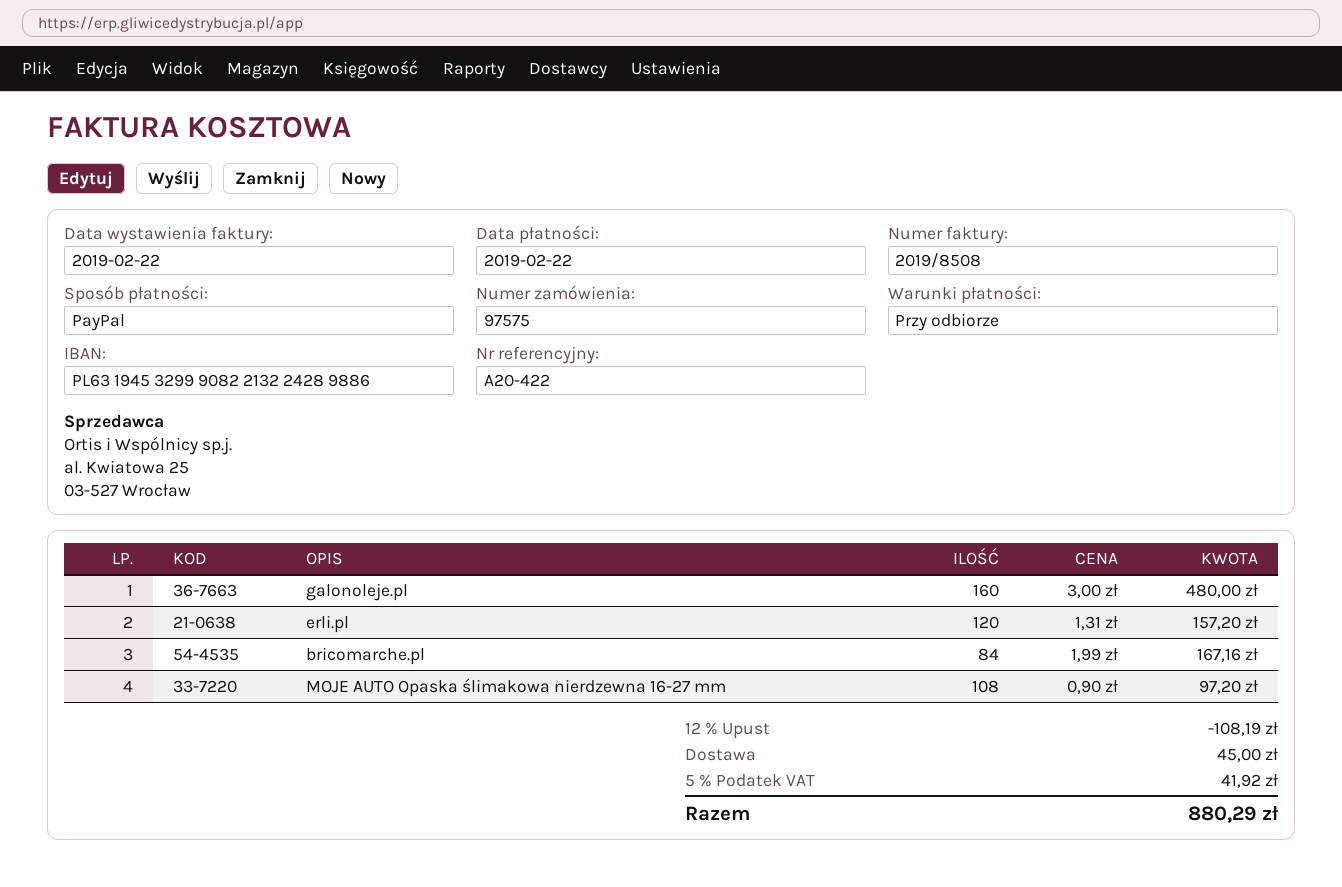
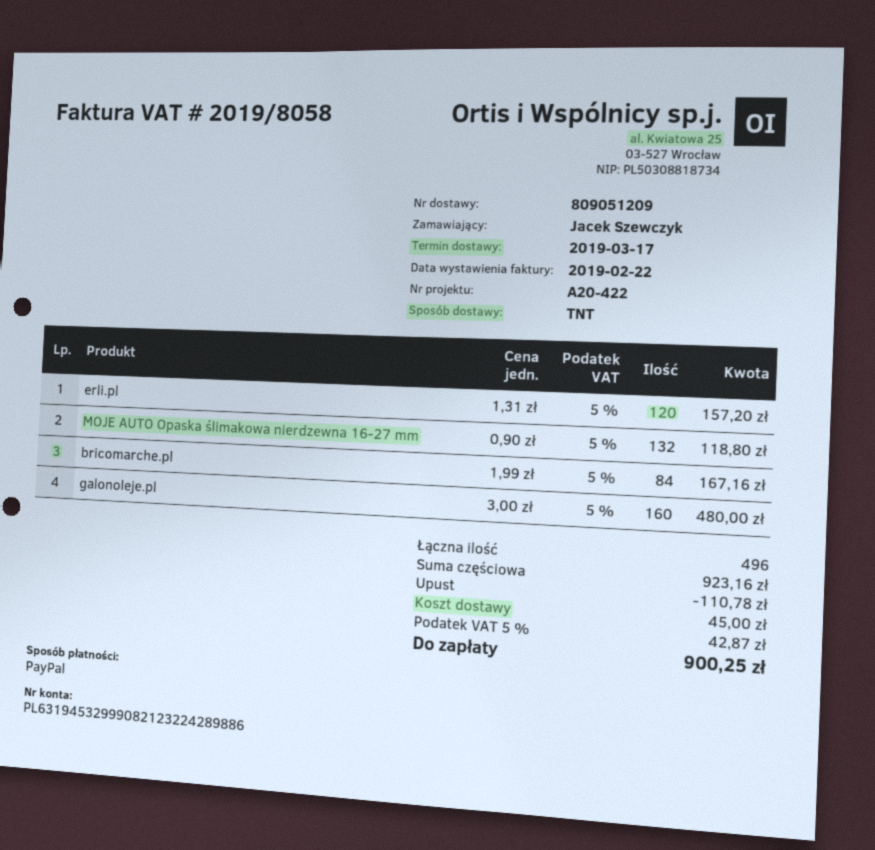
invoice number: 2019/8508 -> 2019/8058
bank account: PL63194532999082213224289886 -> PL63194532999082123224289886
MOJE AUTO Opaska ślimakowa nierdzewna 16-27 mm: 108 x 0.90 = 97.20 -> 132 x 0.90 = 118.80
discount: 108.19 -> 110.78
tax: 5% = 41.92 -> 5% = 42.87
total: 880.29 -> 900.25

